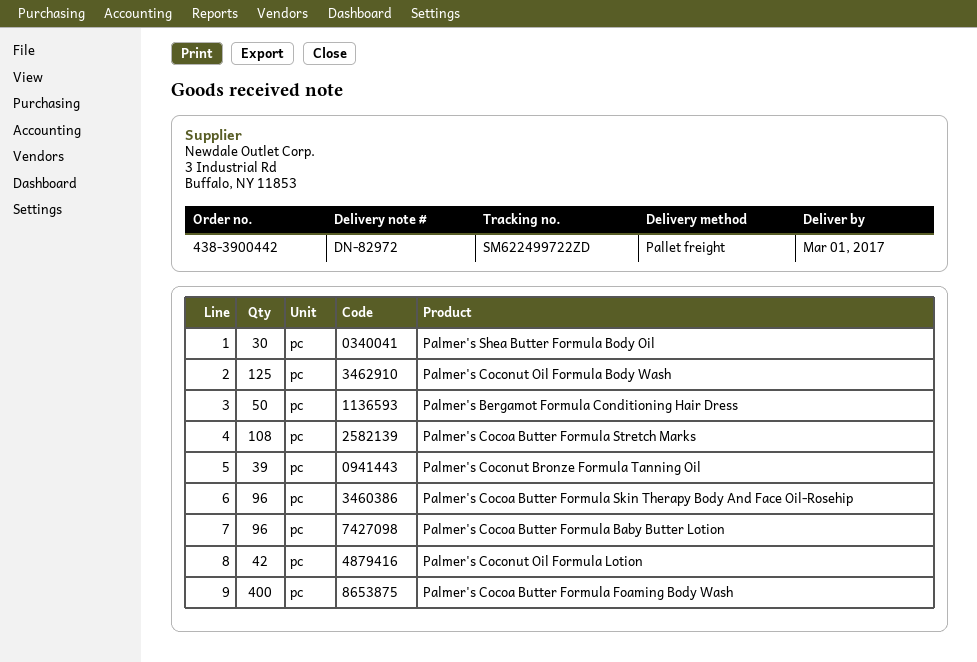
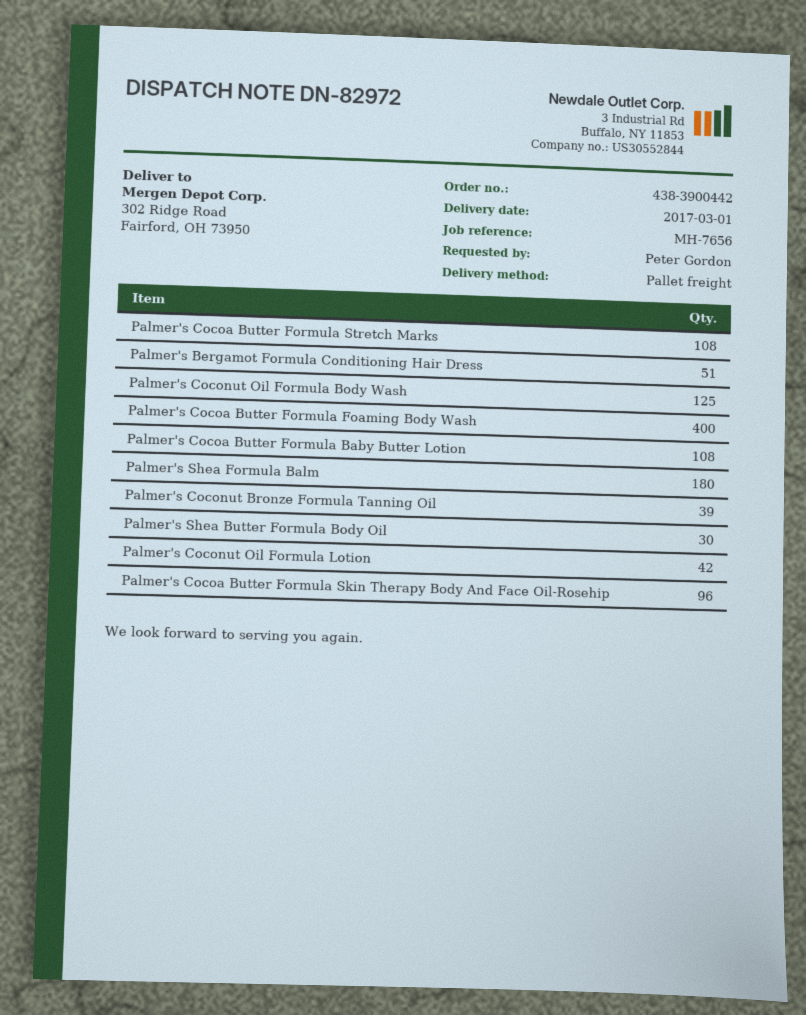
Palmer's Bergamot Formula Conditioning Hair Dress: 50 -> 51
Palmer's Cocoa Butter Formula Baby Butter Lotion: 96 -> 108
Palmer's Shea Formula Balm: none -> 180

